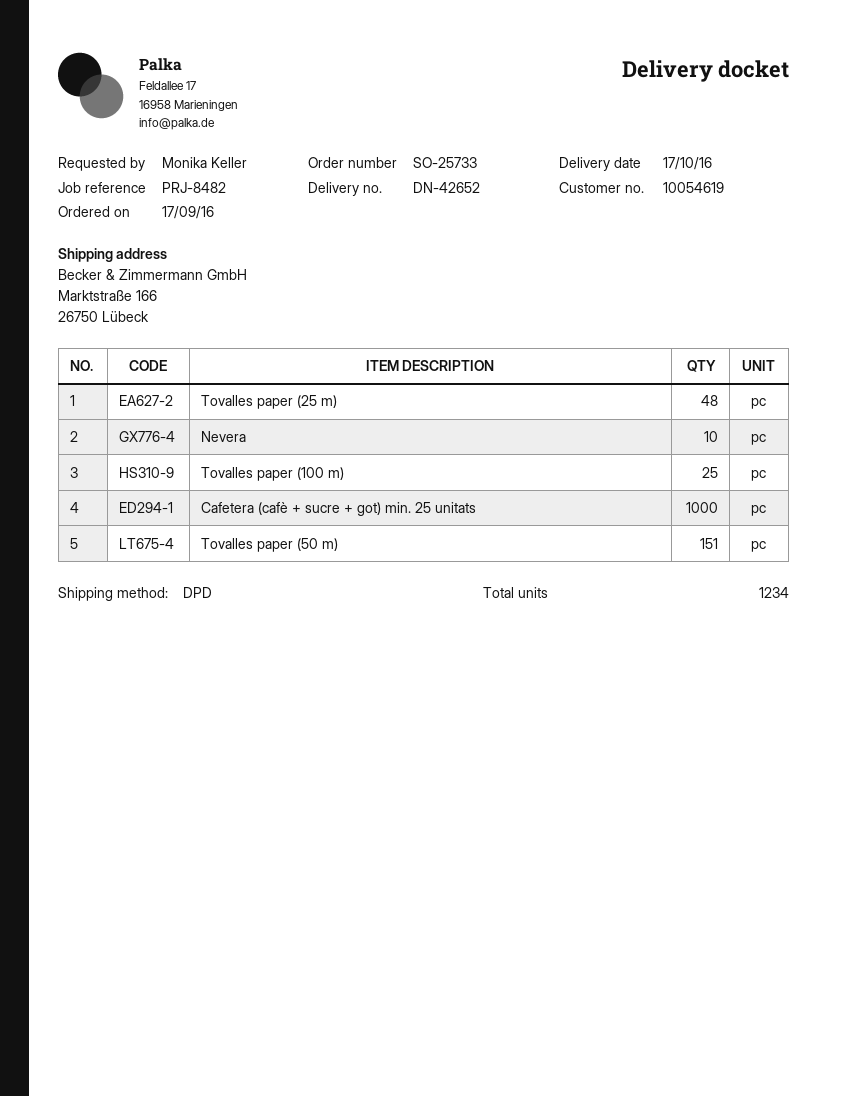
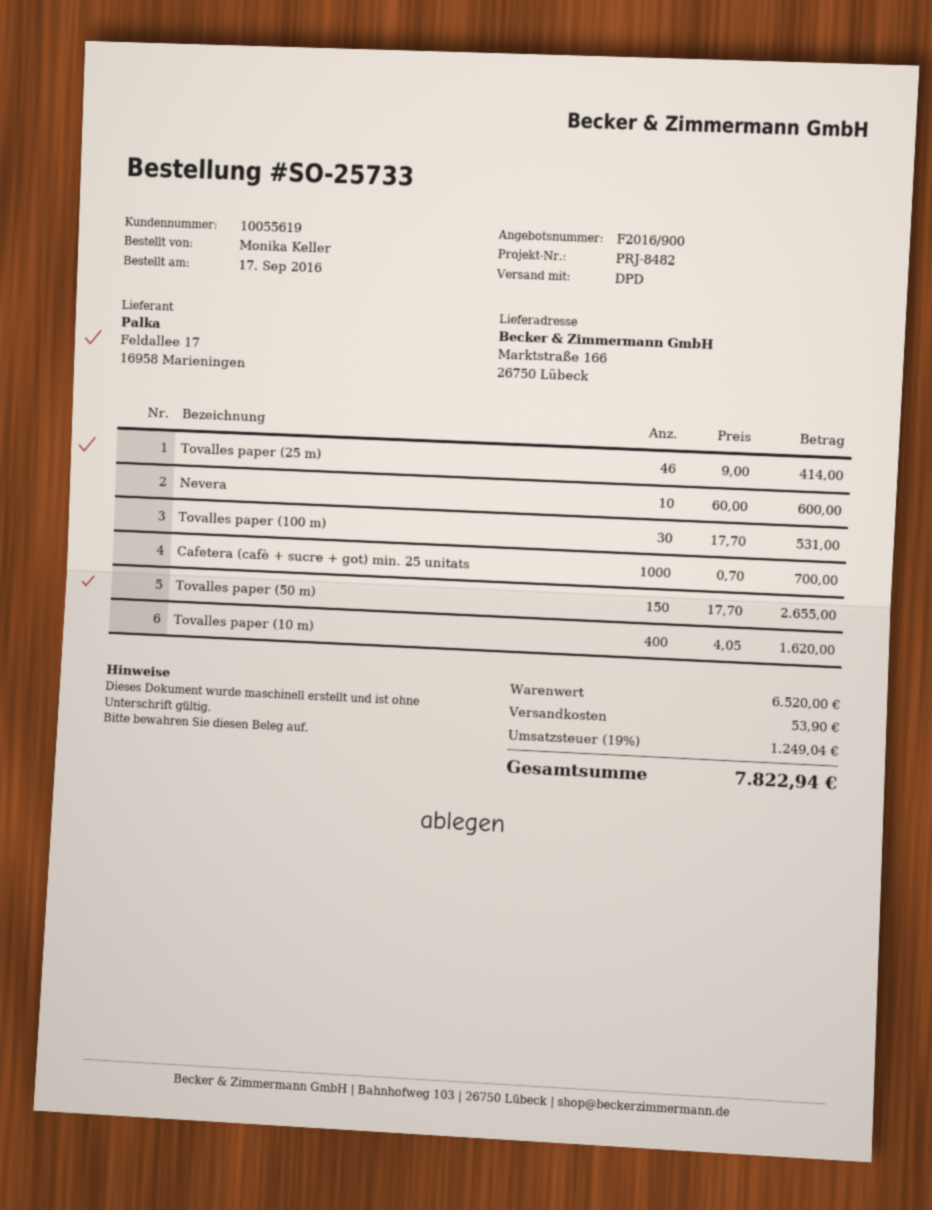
customer number: 10054619 -> 10055619
Tovalles paper (25 m): 48 -> 46
Tovalles paper (100 m): 25 -> 30
Tovalles paper (50 m): 151 -> 150
Tovalles paper (10 m): none -> 400

